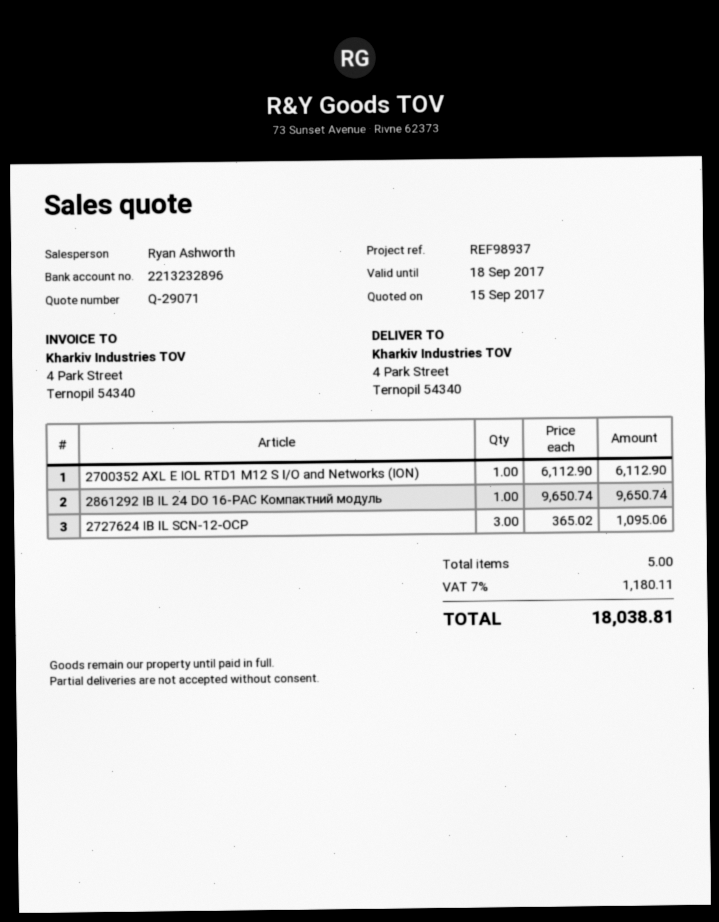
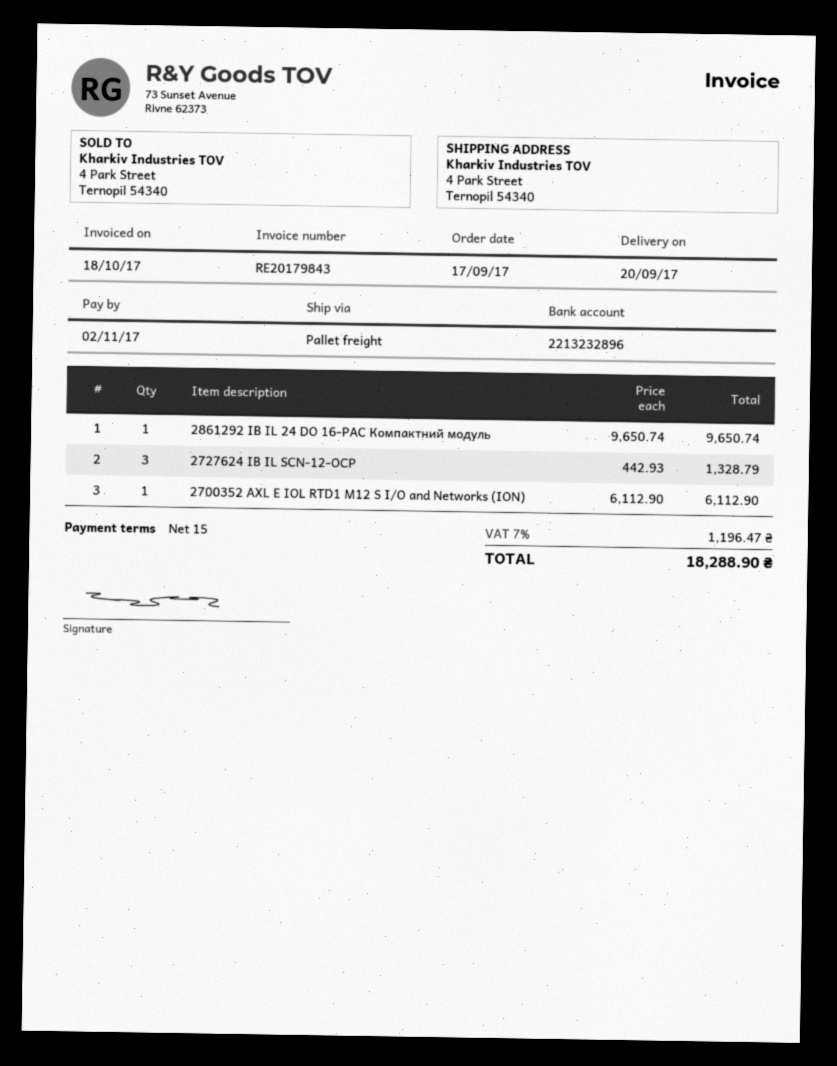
2727624 IB IL SCN-12-OCP: 3 x 365.02 = 1095.06 -> 3 x 442.93 = 1328.79
tax: 7% = 1180.11 -> 7% = 1196.47
total: 18038.81 -> 18288.90

